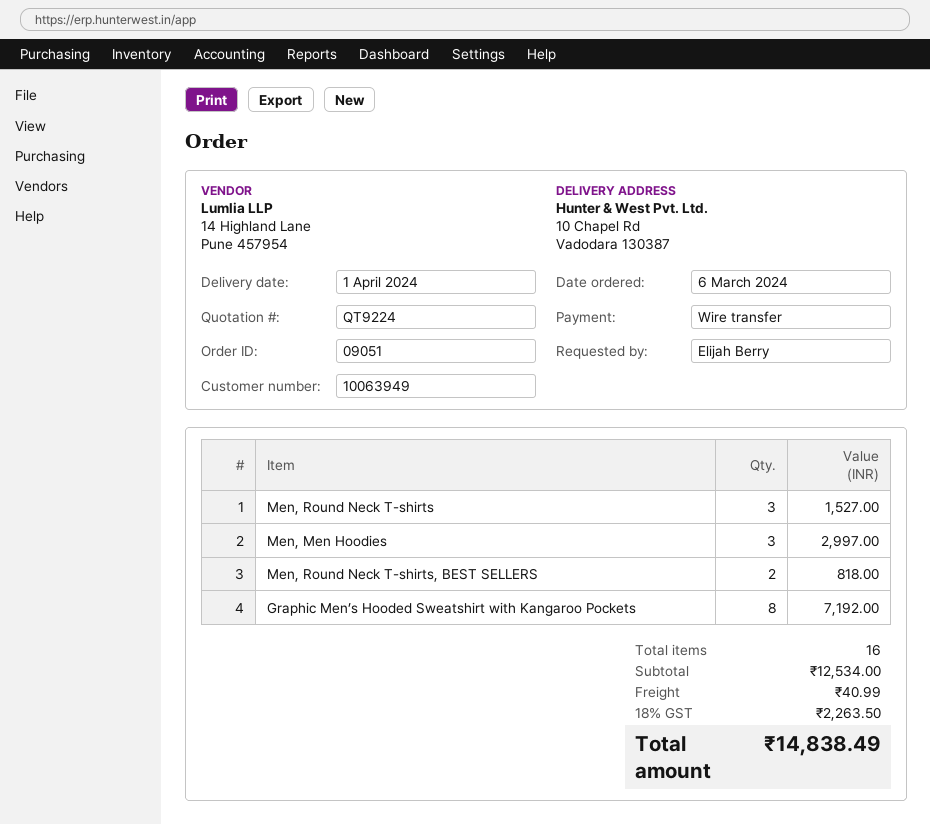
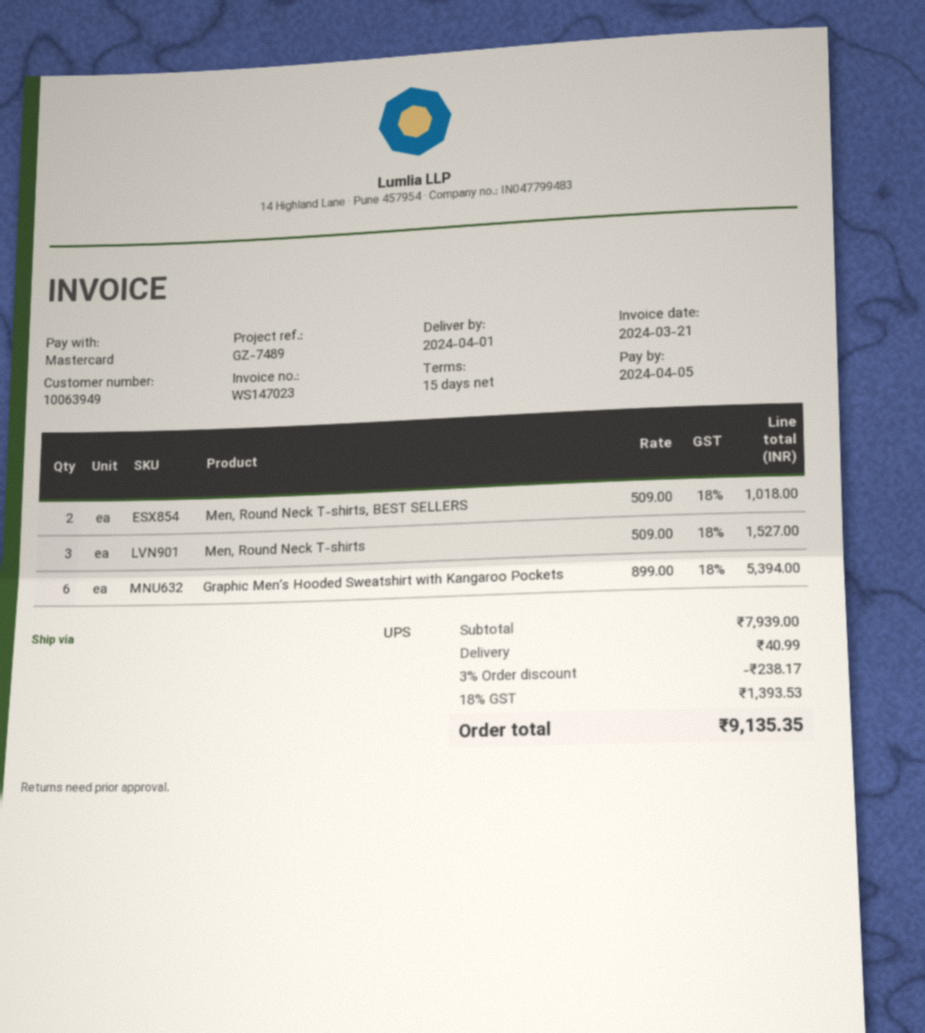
payment method: bank transfer -> Mastercard
Men, Men Hoodies: 3 for 2997.00 -> none
Men, Round Neck T-shirts, BEST SELLERS: 2 for 818.00 -> 2 for 1018.00
Graphic Men’s Hooded Sweatshirt with Kangaroo Pockets: 8 for 7192.00 -> 6 for 5394.00
subtotal: 12534.00 -> 7939.00
discount: none -> 3% = 238.17
tax: 18% = 2263.50 -> 18% = 1393.53
total: 14838.49 -> 9135.35

